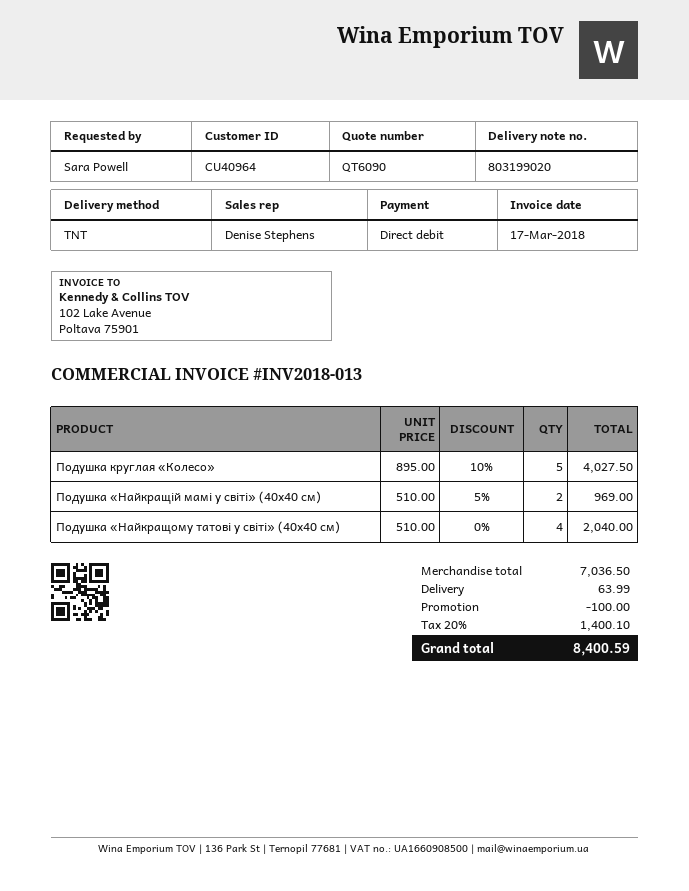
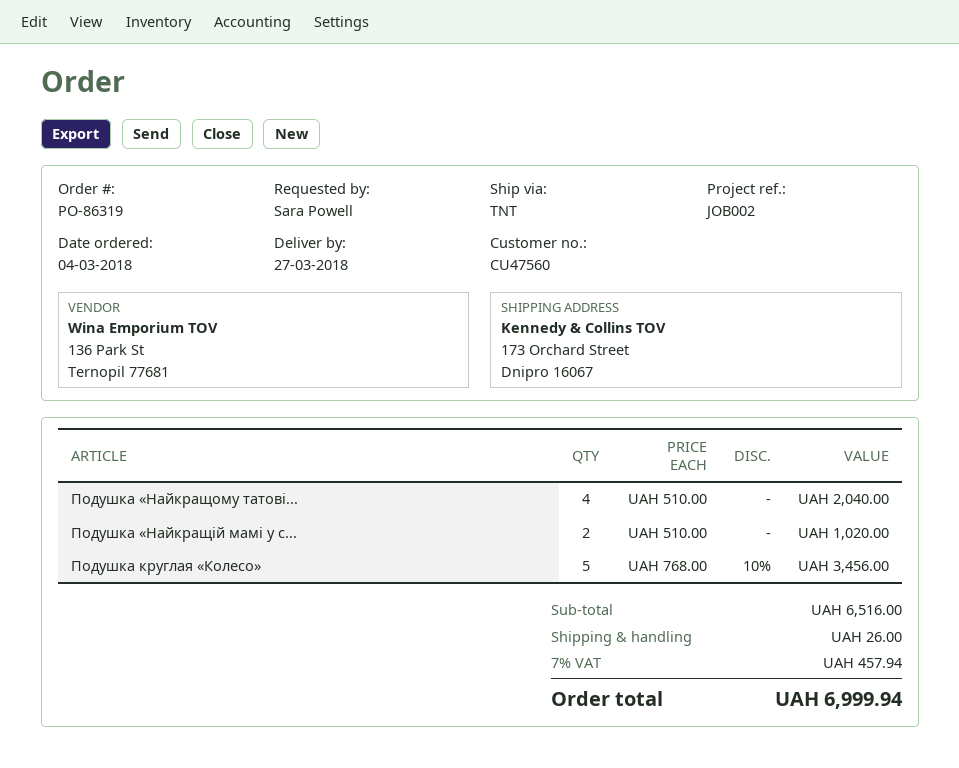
customer number: CU40964 -> CU47560
Подушка круглая «Колесо»: 5 x 895.00 - 10% = 4027.50 -> 5 x 768.00 - 10% = 3456.00
Подушка «Найкращій мамі у світі» (40х40 см): 2 x 510.00 - 5% = 969.00 -> 2 x 510.00 = 1020.00
subtotal: 7036.50 -> 6516.00
discount: 100.00 -> none
shipping: 63.99 -> 26.00
tax: 20% = 1400.10 -> 7% = 457.94
total: 8400.59 -> 6999.94

